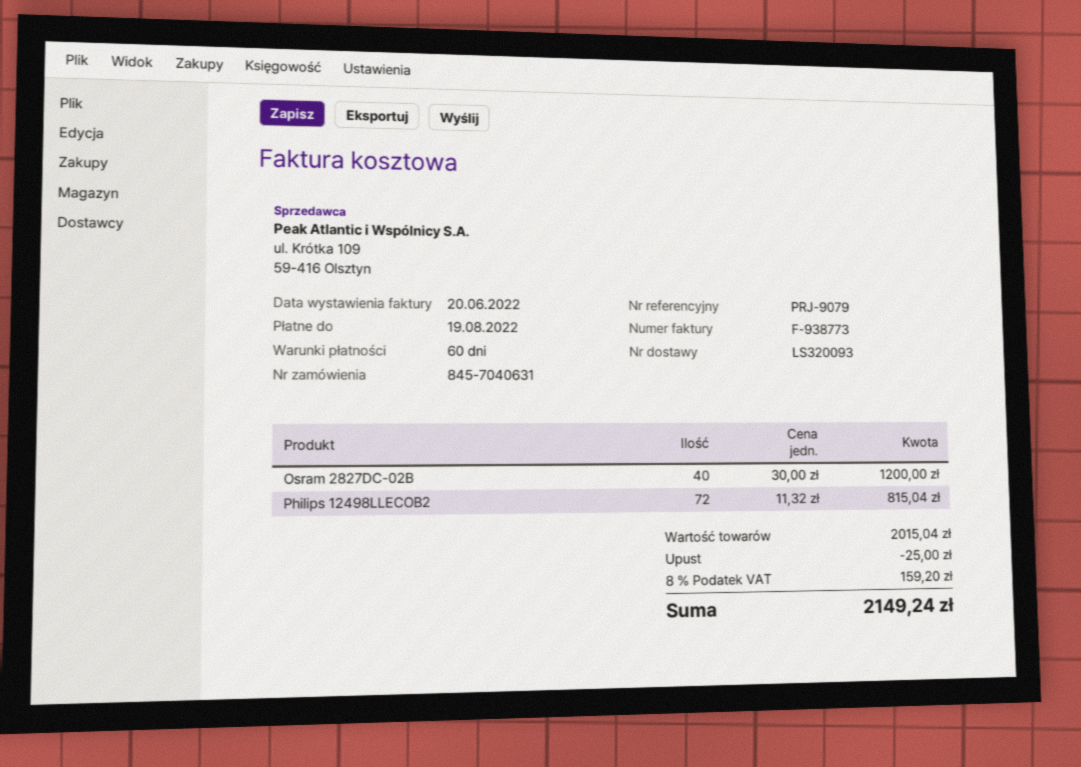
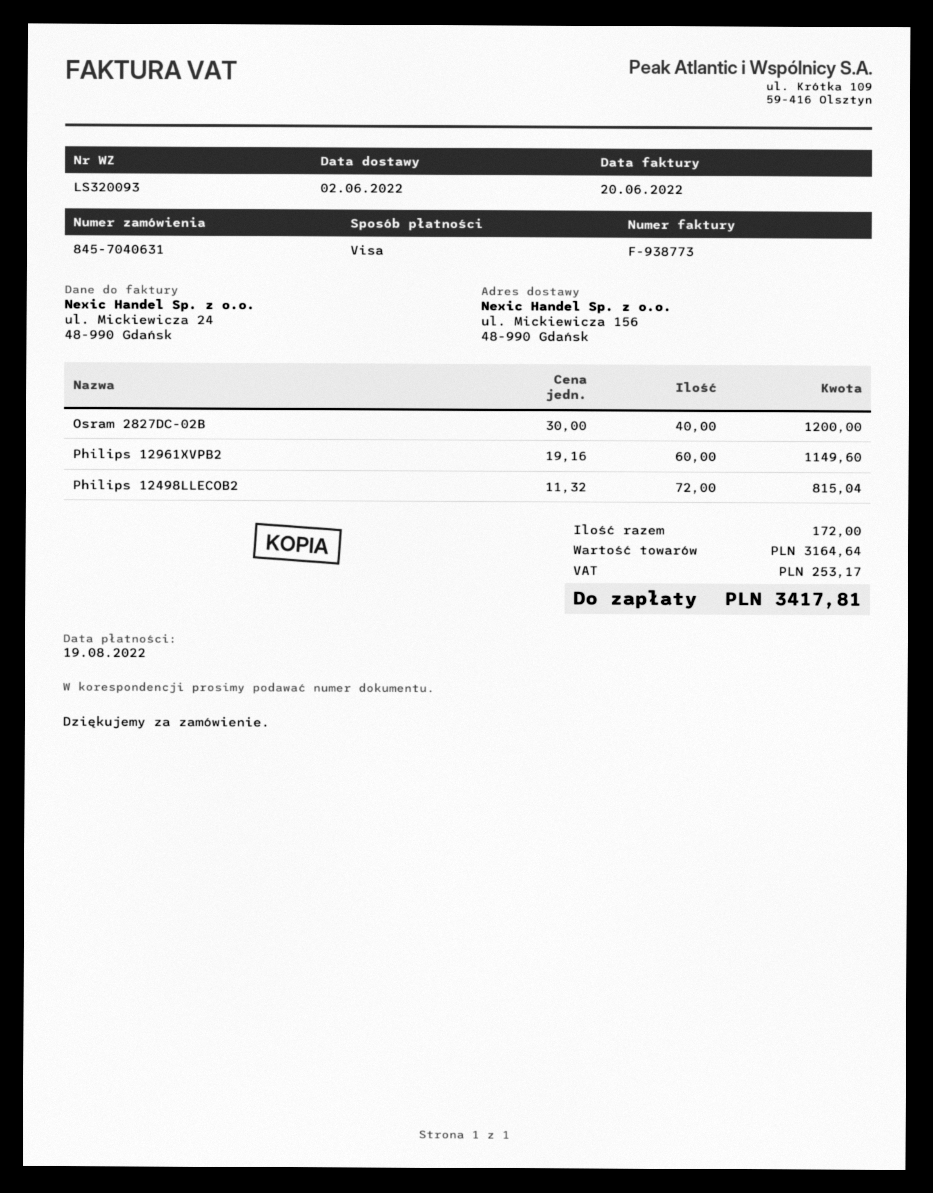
Philips 12961XVPB2: none -> 60 x 19.16 = 1149.60
subtotal: 2015.04 -> 3164.64
discount: 25.00 -> none
tax: 159.20 -> 253.17
total: 2149.24 -> 3417.81

